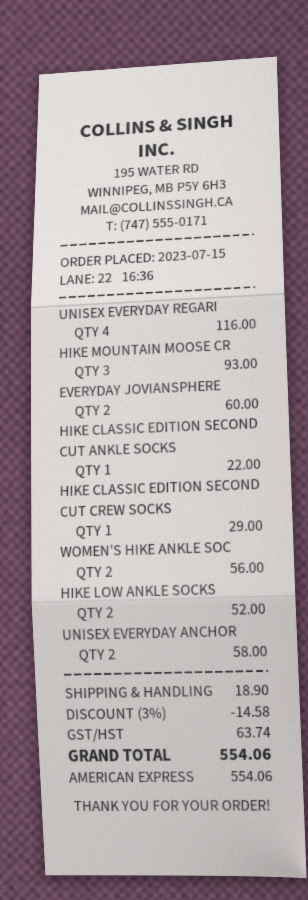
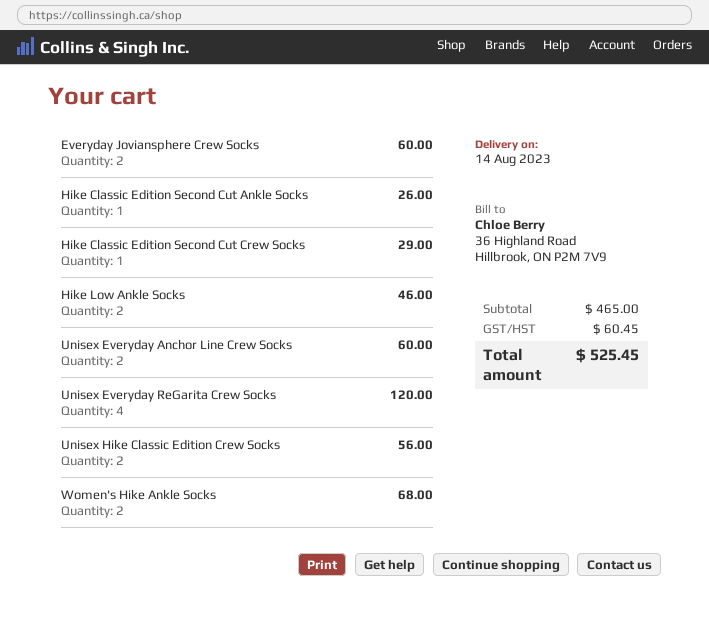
UNISEX EVERYDAY REGARI: 4 for 116.00 -> 4 for 120.00
HIKE MOUNTAIN MOOSE CR: 3 for 93.00 -> none
HIKE CLASSIC EDITION SECOND CUT ANKLE SOCKS: 1 for 22.00 -> 1 for 26.00
WOMEN'S HIKE ANKLE SOC: 2 for 56.00 -> 2 for 68.00
HIKE LOW ANKLE SOCKS: 2 for 52.00 -> 2 for 46.00
UNISEX EVERYDAY ANCHOR: 2 for 58.00 -> 2 for 60.00
Unisex Hike Classic Edition Crew Socks: none -> 2 for 56.00
discount: 3% = 14.58 -> none
shipping: 18.90 -> none
tax: 63.74 -> 60.45
total: 554.06 -> 525.45

